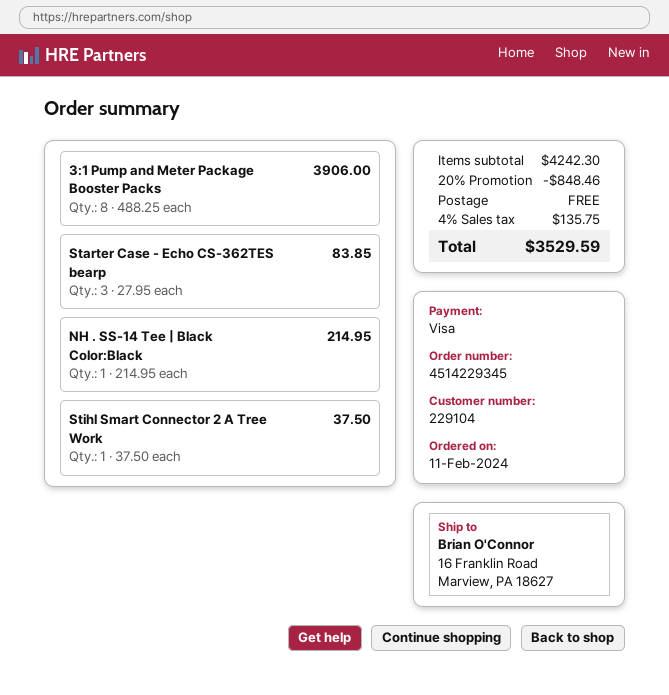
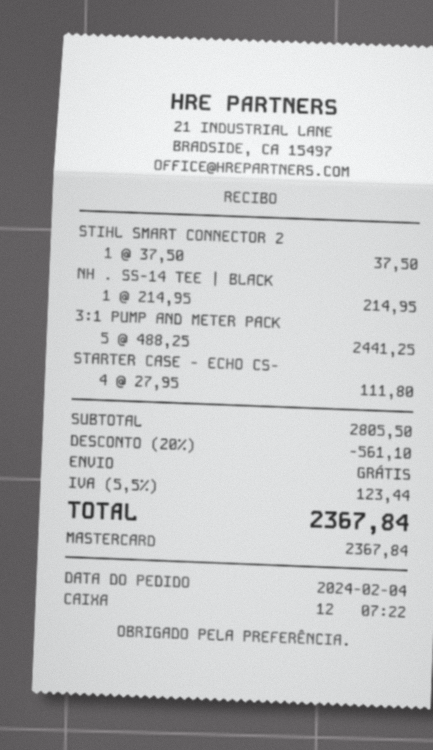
order date: 2024-02-11 -> 2024-02-04
payment method: Visa -> Mastercard
3:1 Pump and Meter Package Booster Packs: 8 x 488.25 = 3906.00 -> 5 x 488.25 = 2441.25
Starter Case - Echo CS-362TES bearp: 3 x 27.95 = 83.85 -> 4 x 27.95 = 111.80
subtotal: 4242.30 -> 2805.50
discount: 20% = 848.46 -> 20% = 561.10
tax: 4% = 135.75 -> 5.5% = 123.44
total: 3529.59 -> 2367.84

